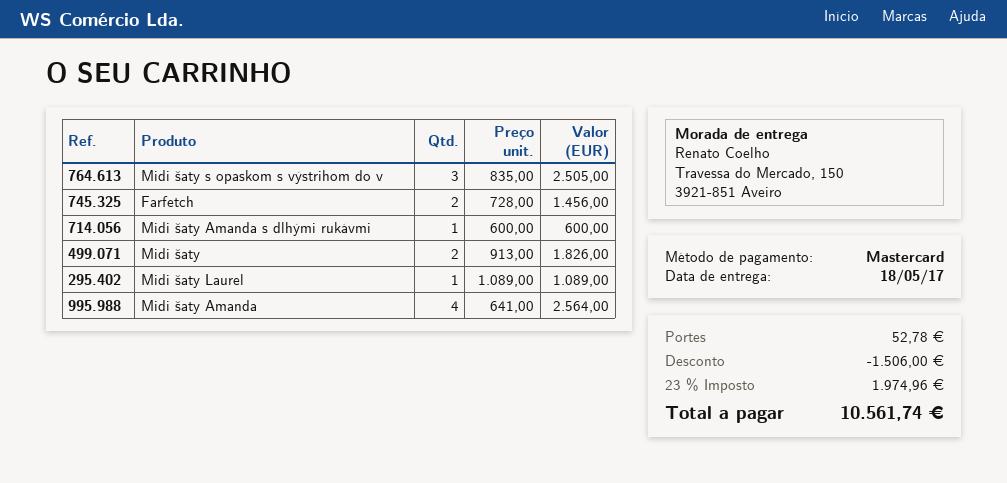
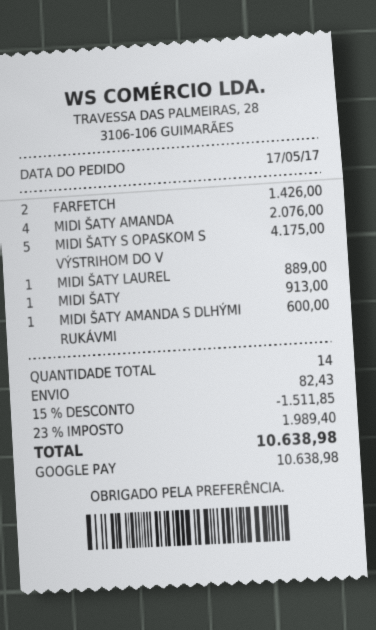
payment method: Mastercard -> Google Pay
Midi šaty s opaskom s výstrihom do v: 3 for 2505.00 -> 5 for 4175.00
Farfetch: 2 for 1456.00 -> 2 for 1426.00
Midi šaty: 2 for 1826.00 -> 1 for 913.00
Midi šaty Laurel: 1 for 1089.00 -> 1 for 889.00
Midi šaty Amanda: 4 for 2564.00 -> 4 for 2076.00
discount: 1506.00 -> 1511.85
shipping: 52.78 -> 82.43
tax: 23% = 1974.96 -> 23% = 1989.40
total: 10561.74 -> 10638.98

